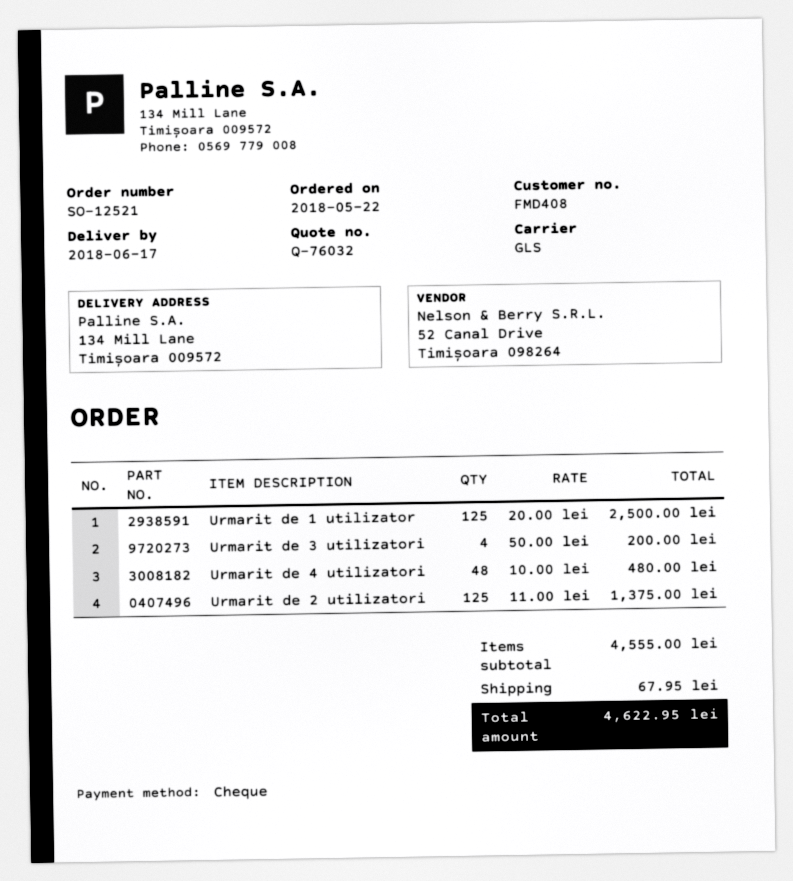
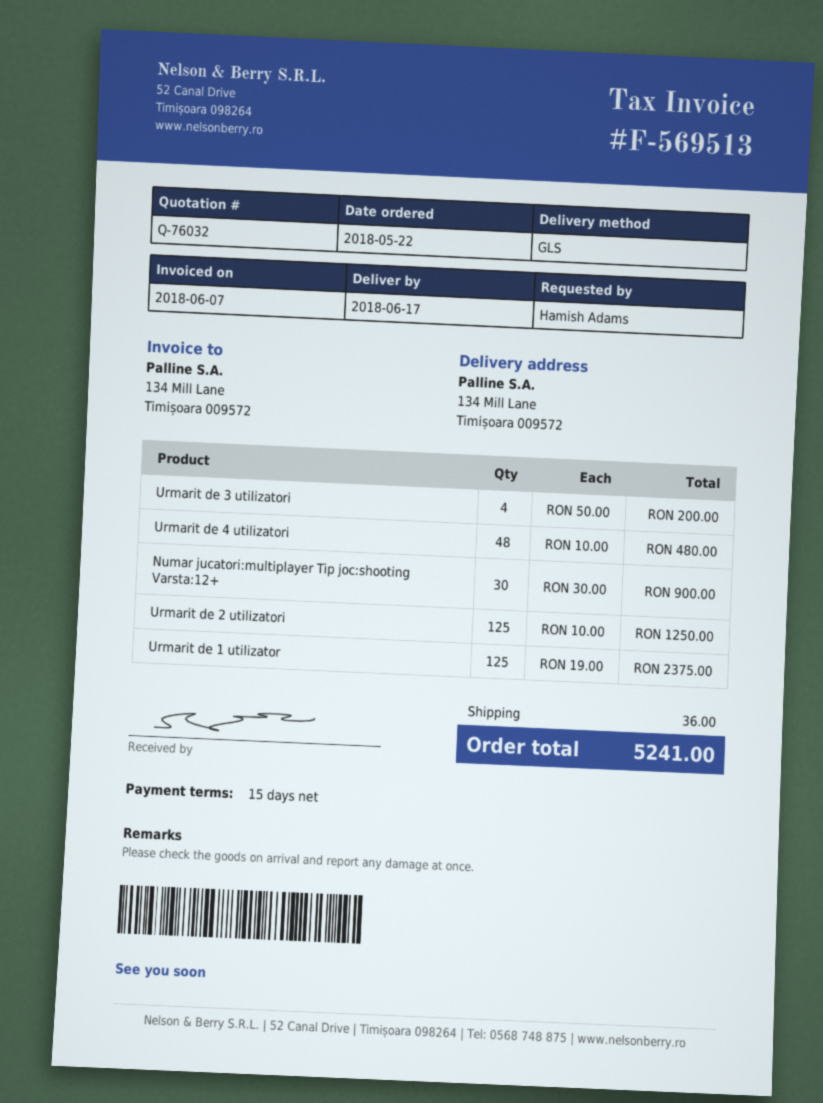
Urmarit de 1 utilizator: 125 x 20.00 = 2500.00 -> 125 x 19.00 = 2375.00
Urmarit de 2 utilizatori: 125 x 11.00 = 1375.00 -> 125 x 10.00 = 1250.00
Numar jucatori:multiplayer Tip joc:shooting Varsta:12+: none -> 30 x 30.00 = 900.00
shipping: 67.95 -> 36.00
total: 4622.95 -> 5241.00

